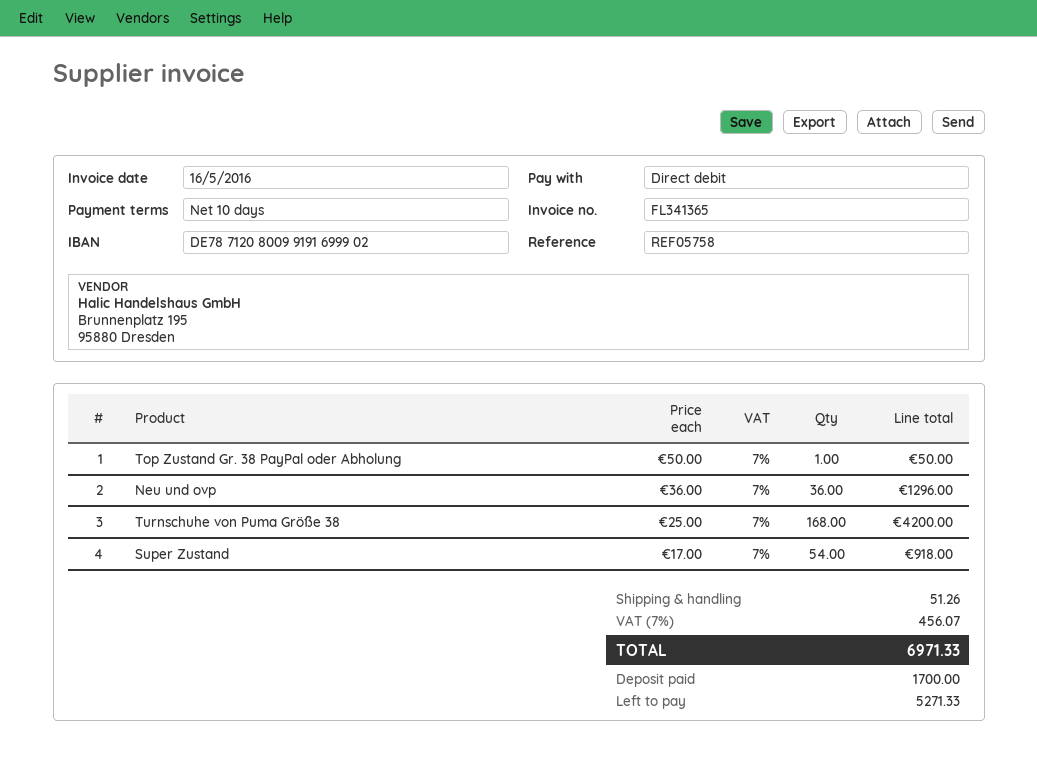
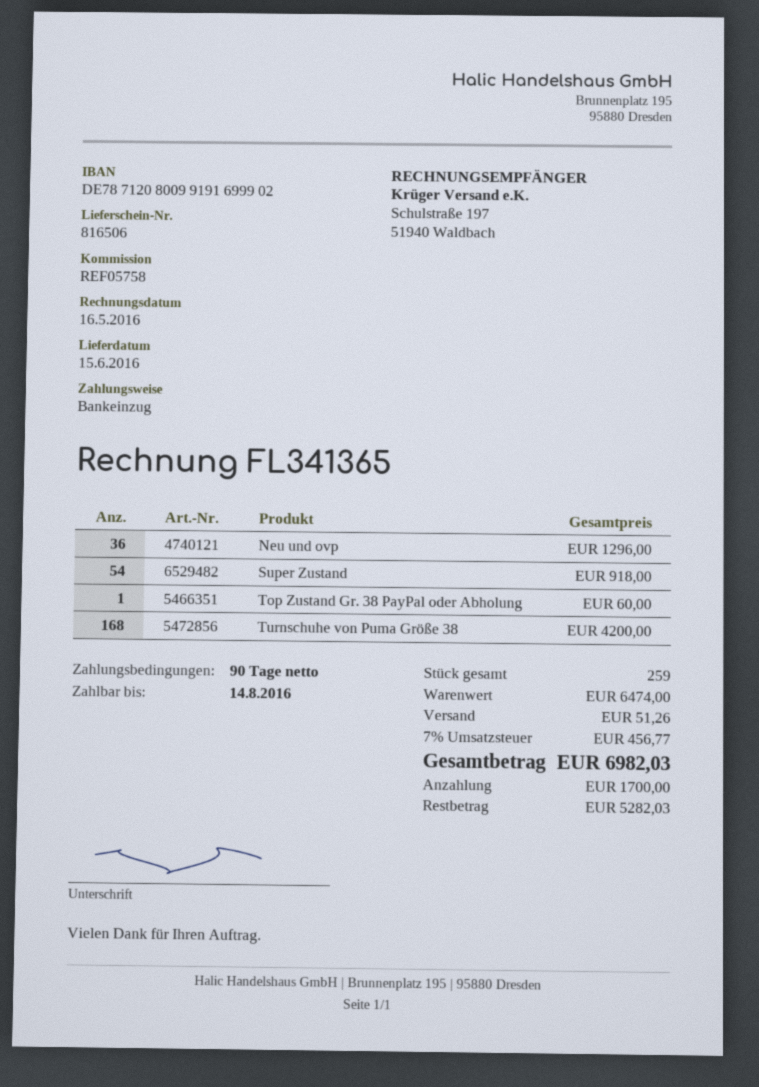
payment terms: 10 days -> 90 days
Top Zustand Gr. 38 PayPal oder Abholung: 1 for 50.00 -> 1 for 60.00
tax: 7% = 456.07 -> 7% = 456.77
total: 6971.33 -> 6982.03
balance: 5271.33 -> 5282.03

